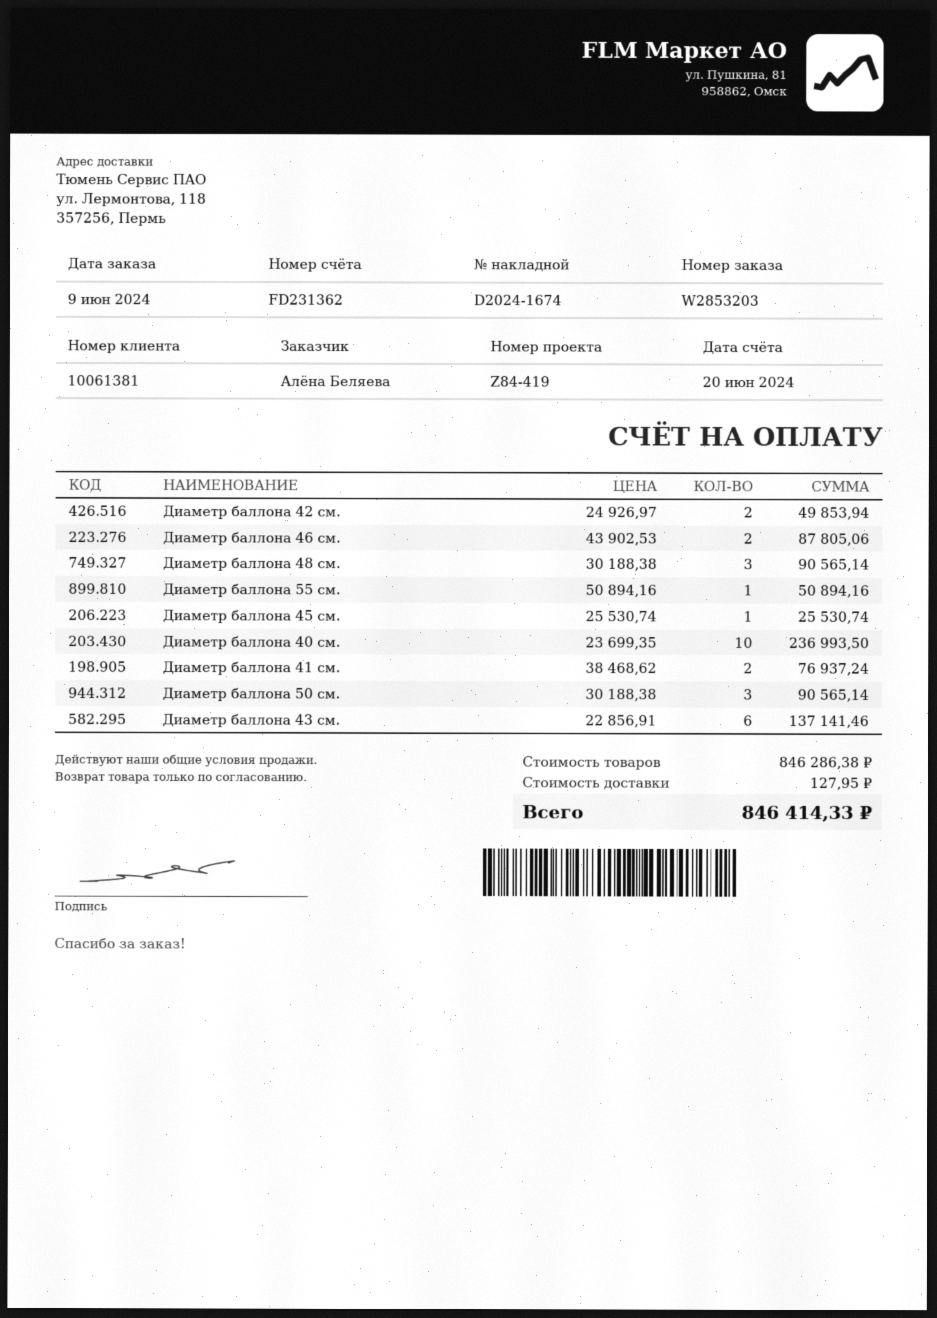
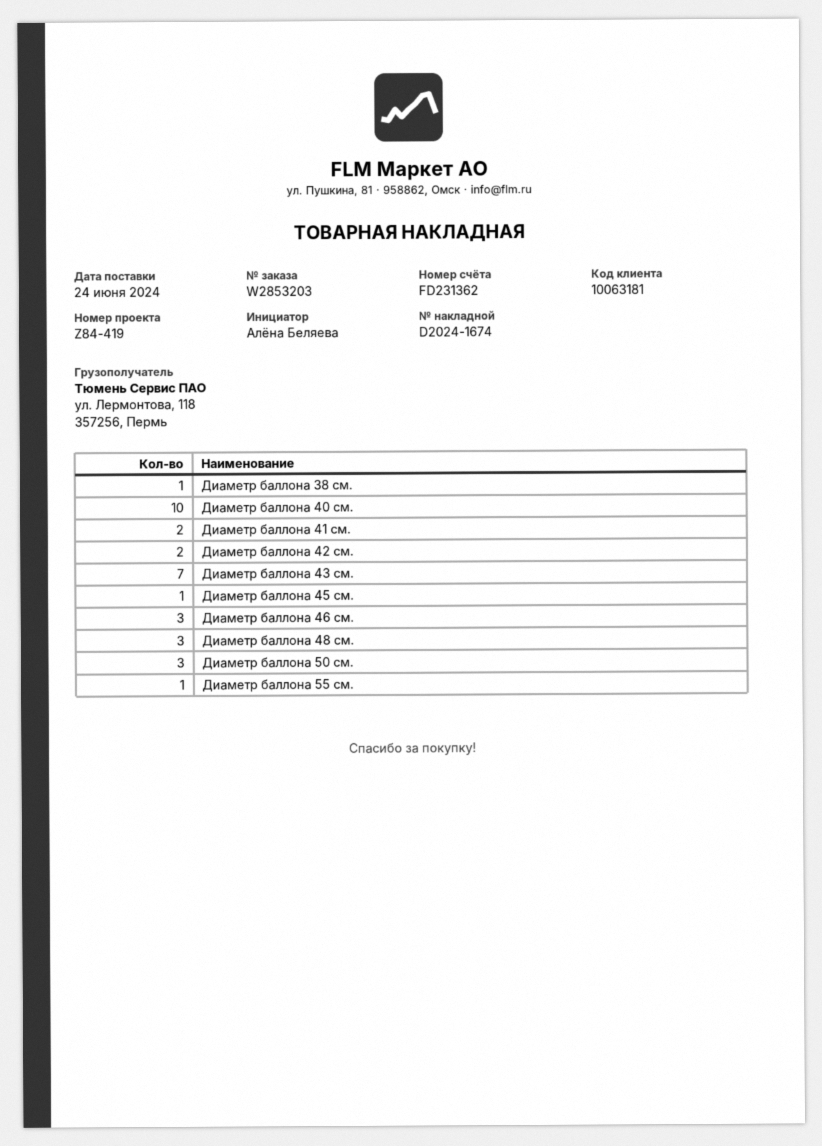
customer number: 10061381 -> 10063181
Диаметр баллона 46 см.: 2 -> 3
Диаметр баллона 43 см.: 6 -> 7
Диаметр баллона 38 см.: none -> 1

